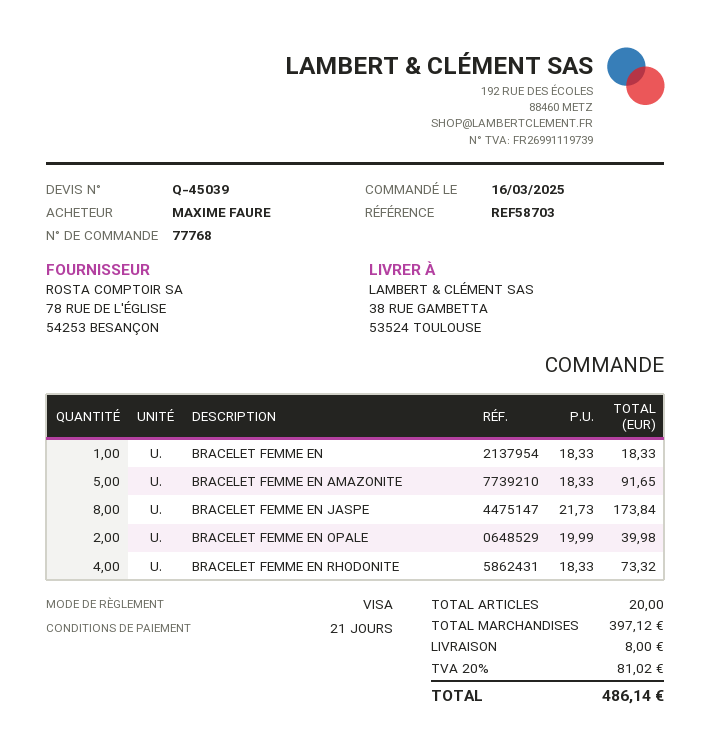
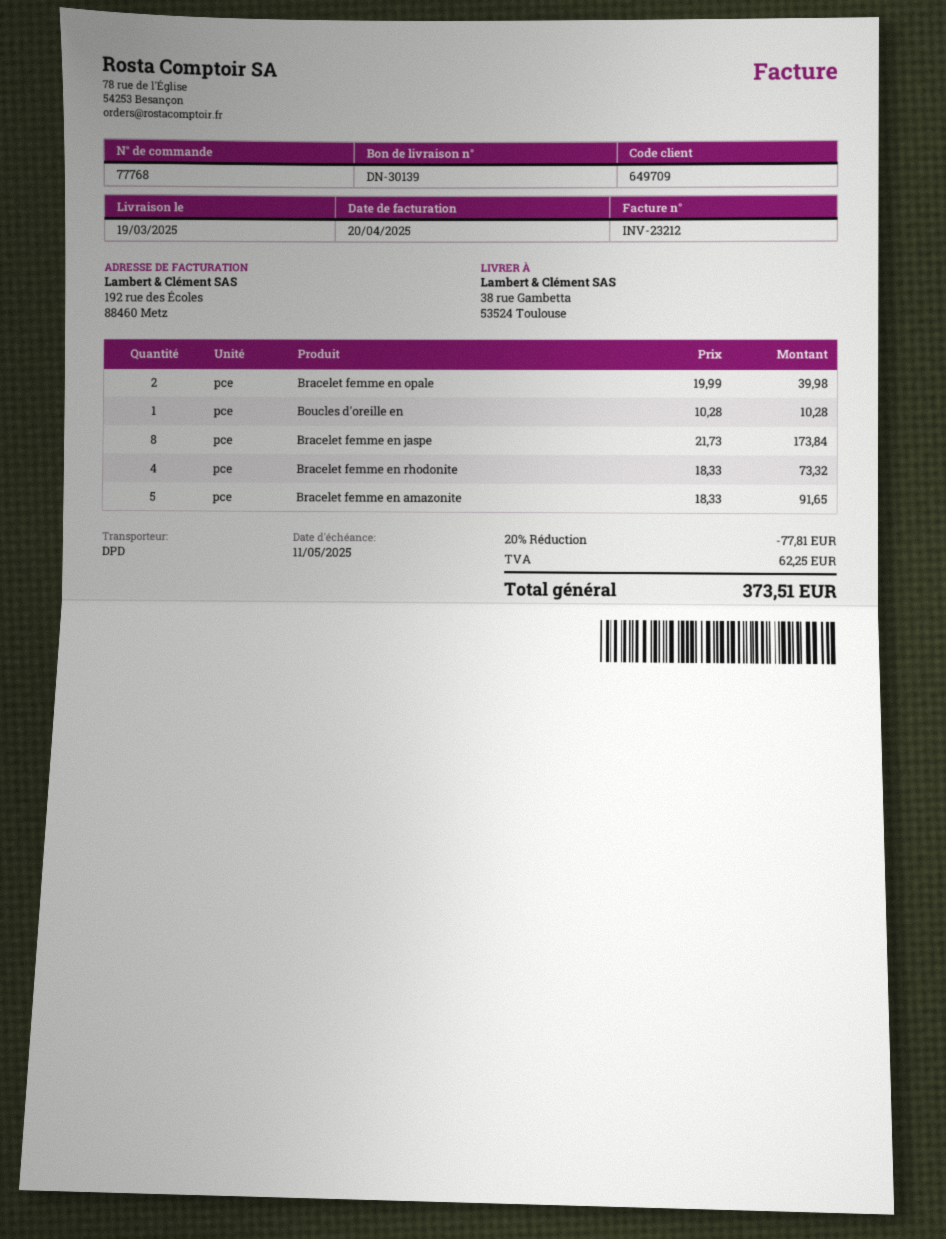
BRACELET FEMME EN: 1 x 18.33 = 18.33 -> none
Boucles d'oreille en: none -> 1 x 10.28 = 10.28
discount: none -> 20% = 77.81
shipping: 8.00 -> none
tax: 81.02 -> 62.25
total: 486.14 -> 373.51

